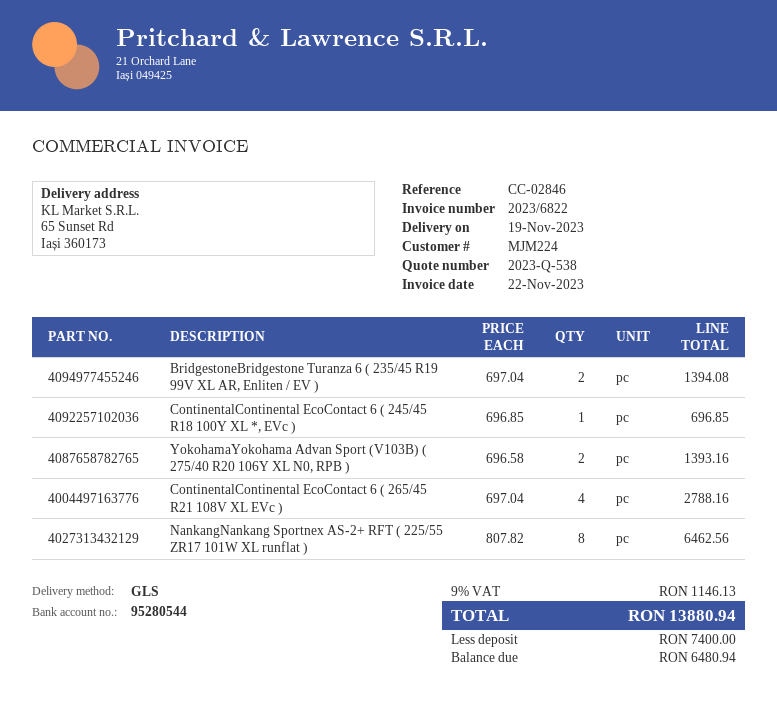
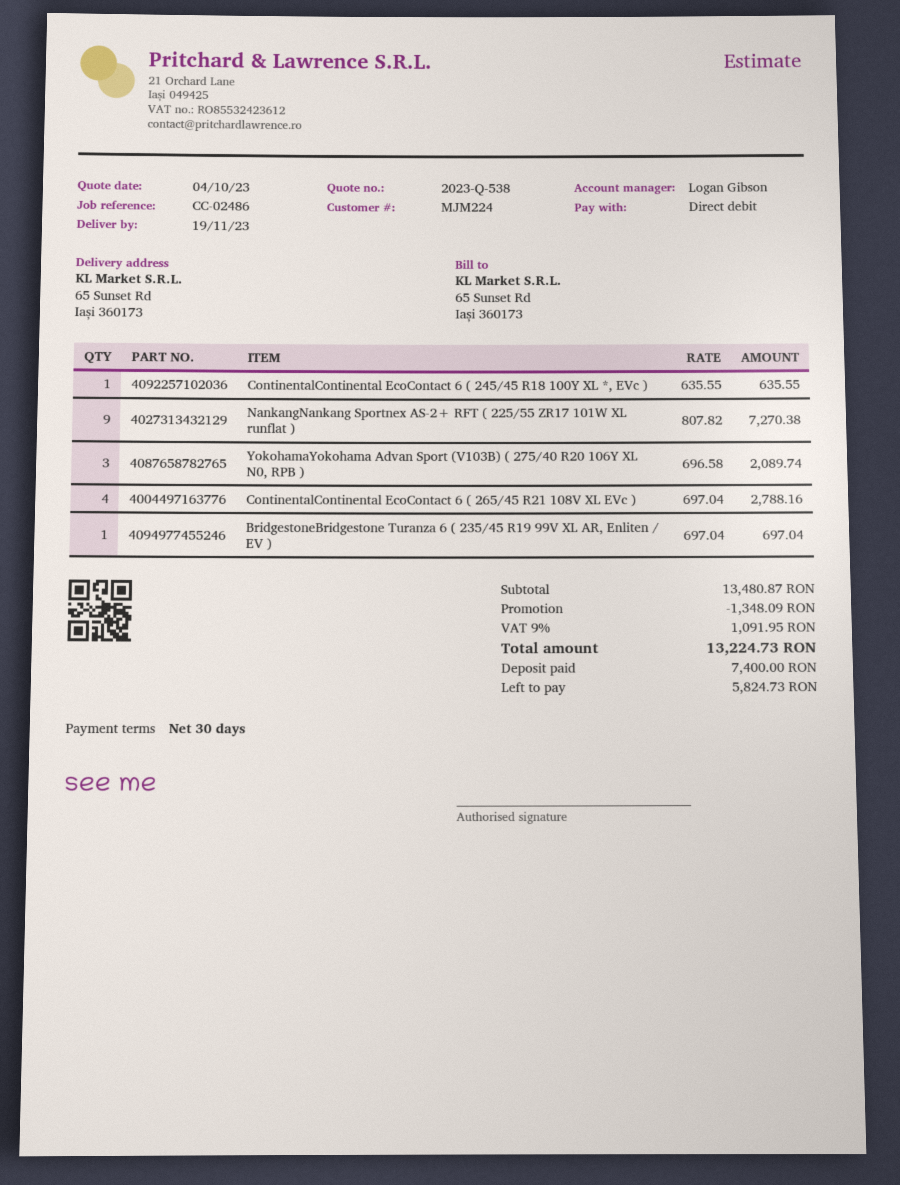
reference: CC-02846 -> CC-02486
BridgestoneBridgestone Turanza 6 ( 235/45 R19 99V XL AR, Enliten / EV ): 2 x 697.04 = 1394.08 -> 1 x 697.04 = 697.04
ContinentalContinental EcoContact 6 ( 245/45 R18 100Y XL *, EVc ): 1 x 696.85 = 696.85 -> 1 x 635.55 = 635.55
YokohamaYokohama Advan Sport (V103B) ( 275/40 R20 106Y XL N0, RPB ): 2 x 696.58 = 1393.16 -> 3 x 696.58 = 2089.74
NankangNankang Sportnex AS-2+ RFT ( 225/55 ZR17 101W XL runflat ): 8 x 807.82 = 6462.56 -> 9 x 807.82 = 7270.38
discount: none -> 1348.09
tax: 9% = 1146.13 -> 9% = 1091.95
total: 13880.94 -> 13224.73
balance: 6480.94 -> 5824.73

